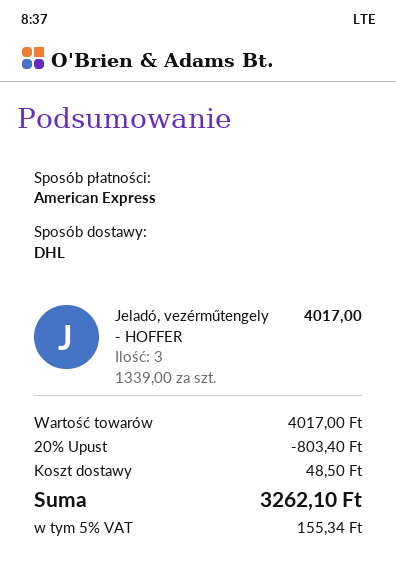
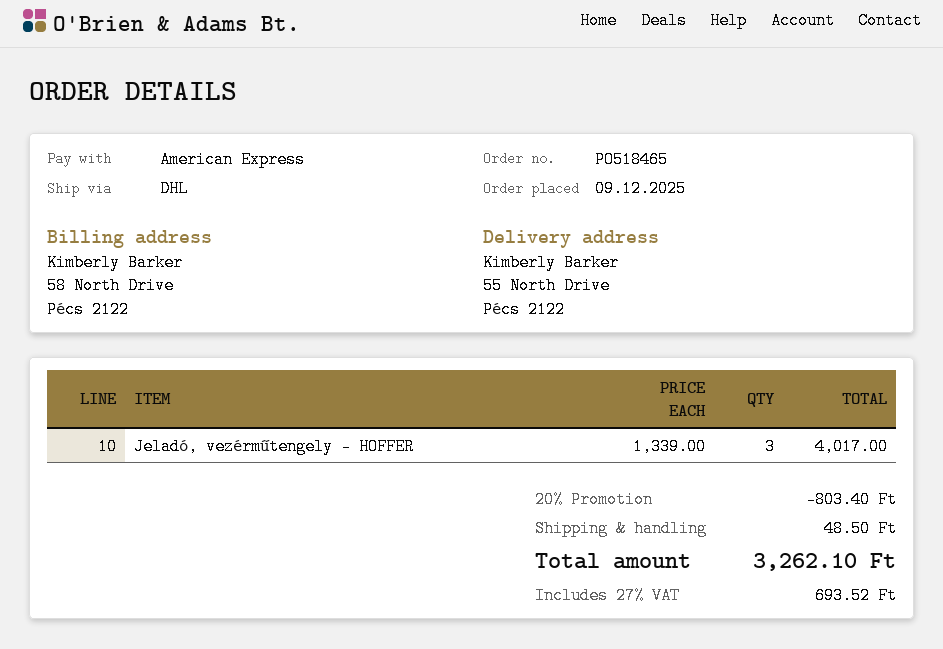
tax: 5% = 155.34 -> 27% = 693.52

